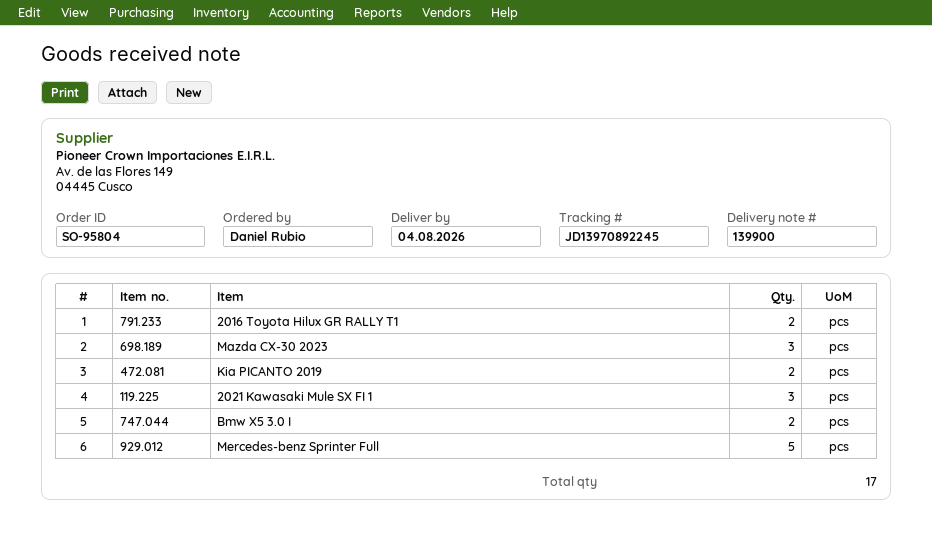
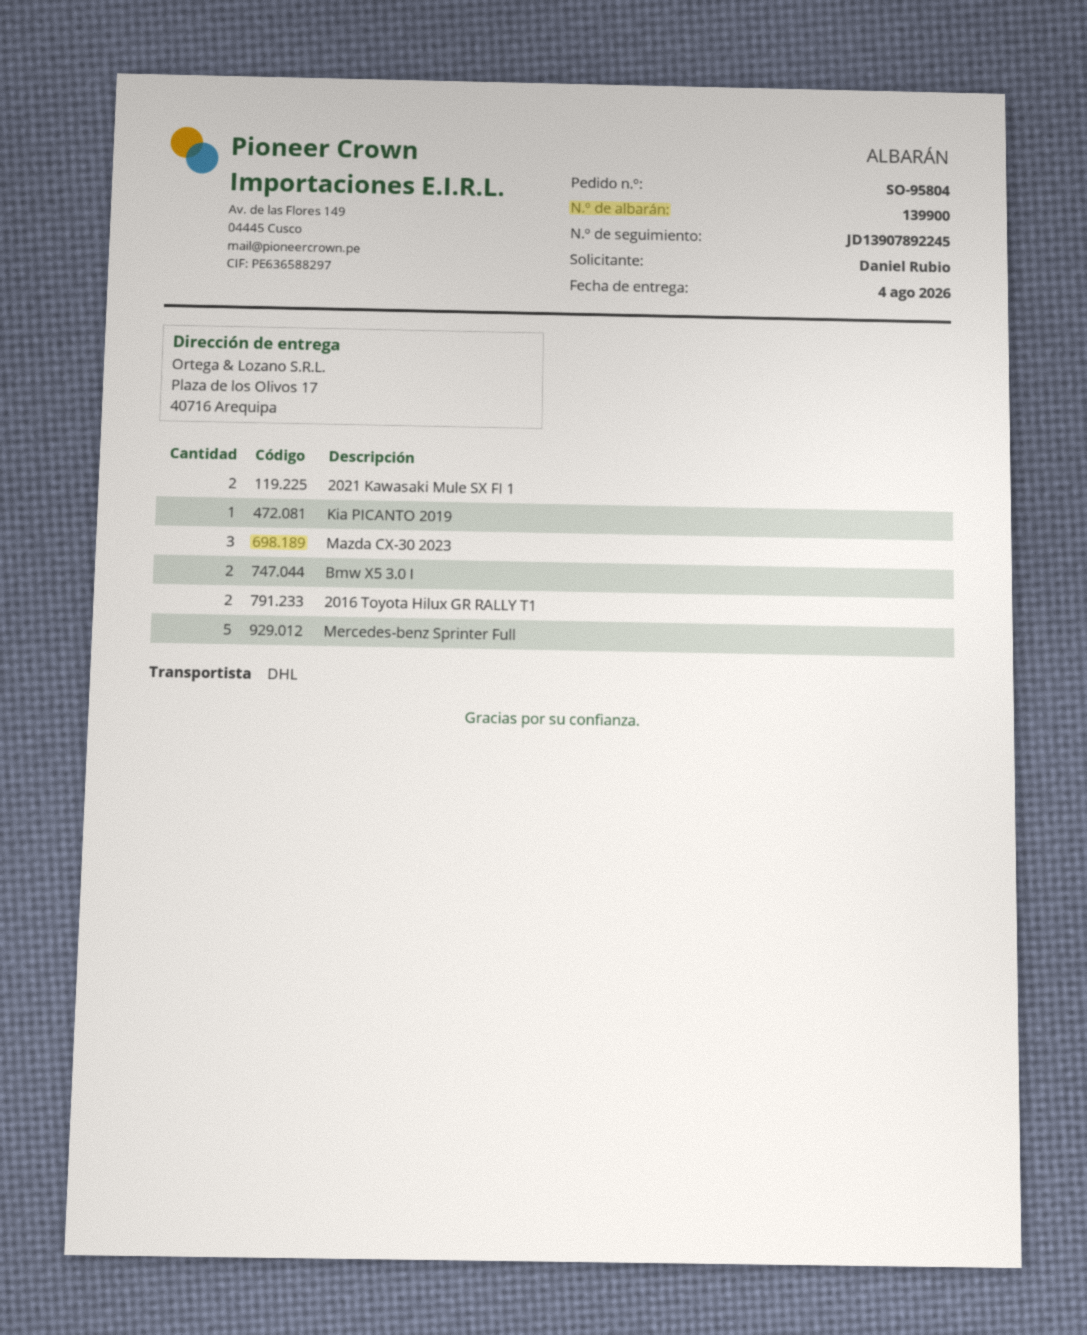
tracking number: JD13970892245 -> JD13907892245
Kia PICANTO 2019: 2 -> 1
2021 Kawasaki Mule SX FI 1: 3 -> 2

